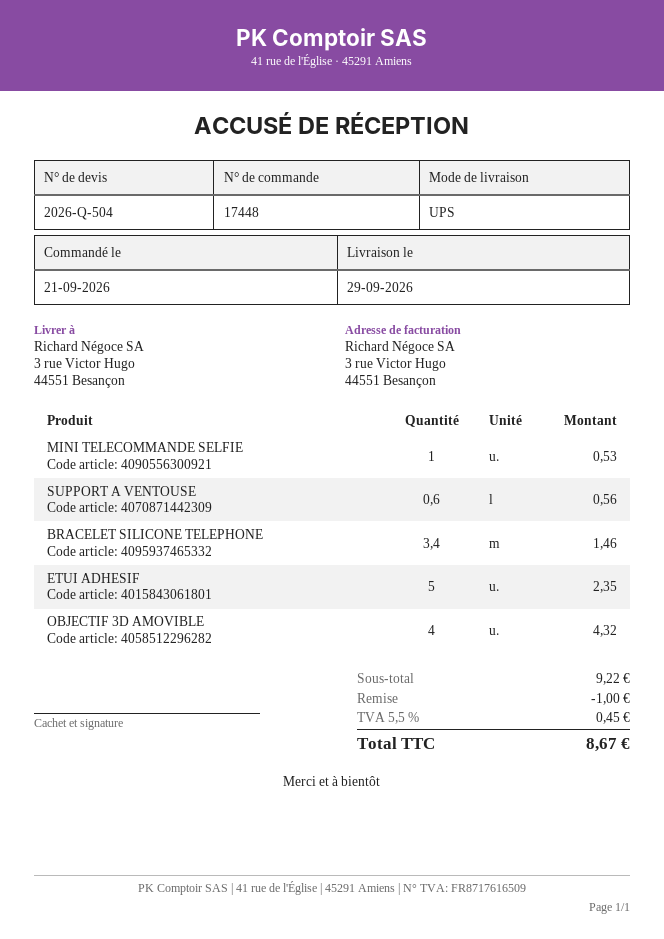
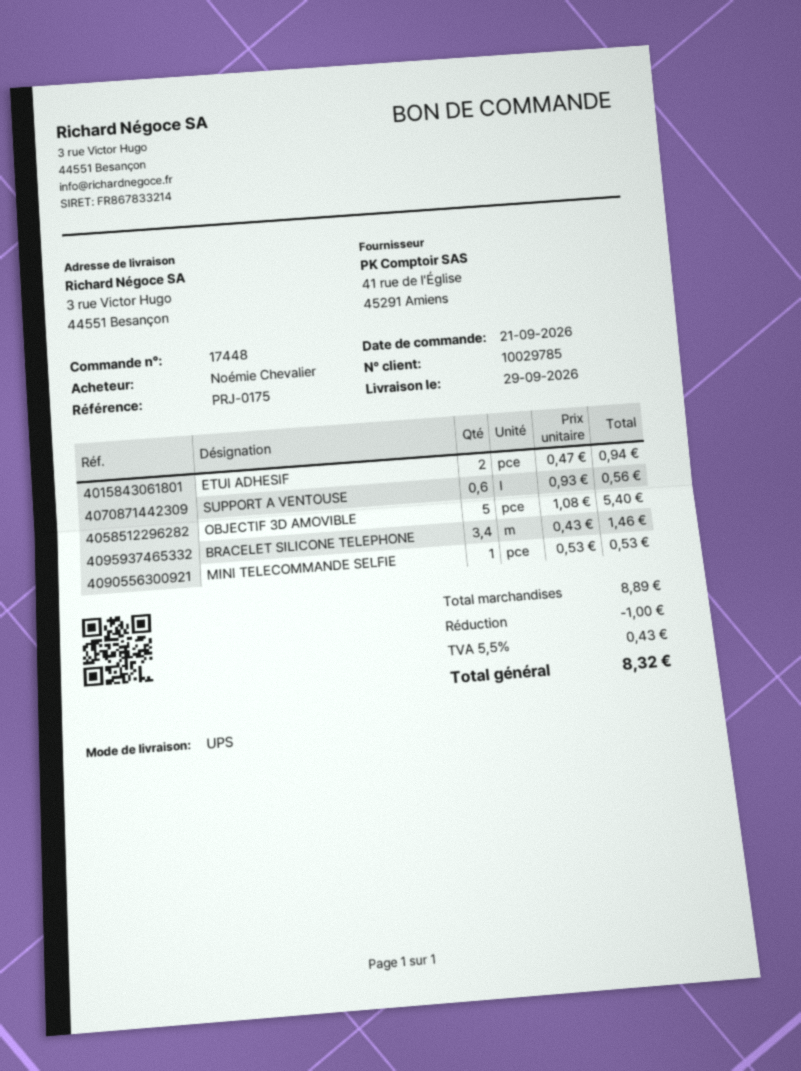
ETUI ADHESIF: 5 for 2.35 -> 2 for 0.94
OBJECTIF 3D AMOVIBLE: 4 for 4.32 -> 5 for 5.40
subtotal: 9.22 -> 8.89
tax: 5.5% = 0.45 -> 5.5% = 0.43
total: 8.67 -> 8.32

